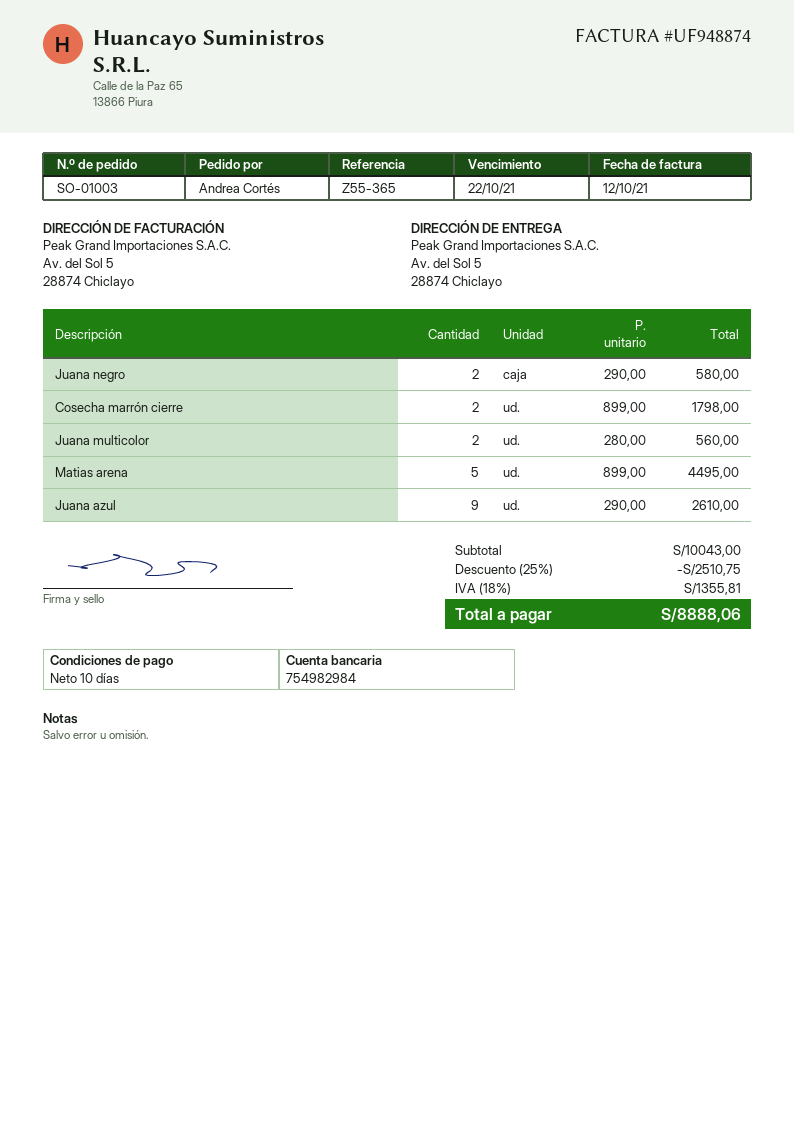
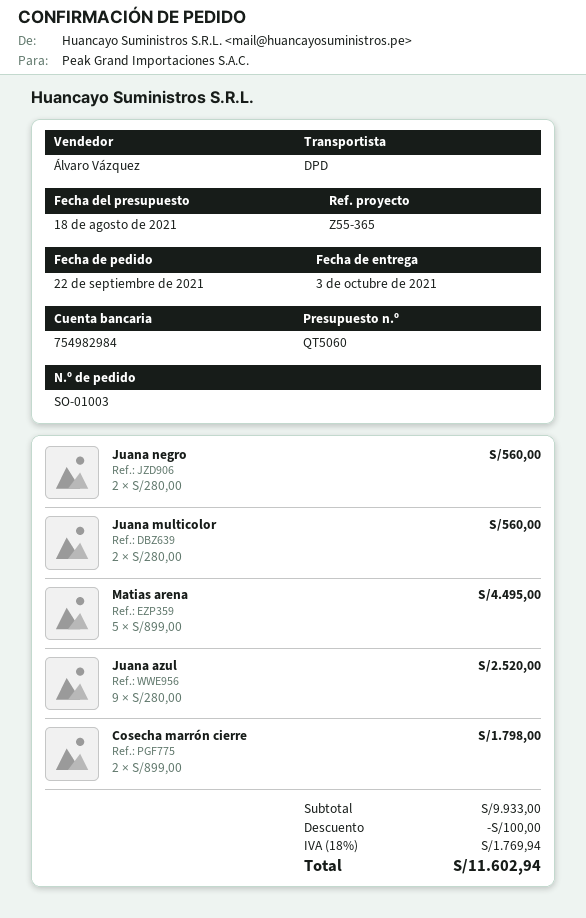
Juana negro: 2 x 290.00 = 580.00 -> 2 x 280.00 = 560.00
Juana azul: 9 x 290.00 = 2610.00 -> 9 x 280.00 = 2520.00
subtotal: 10043.00 -> 9933.00
discount: 2510.75 -> 100.00
tax: 18% = 1355.81 -> 18% = 1769.94
total: 8888.06 -> 11602.94

